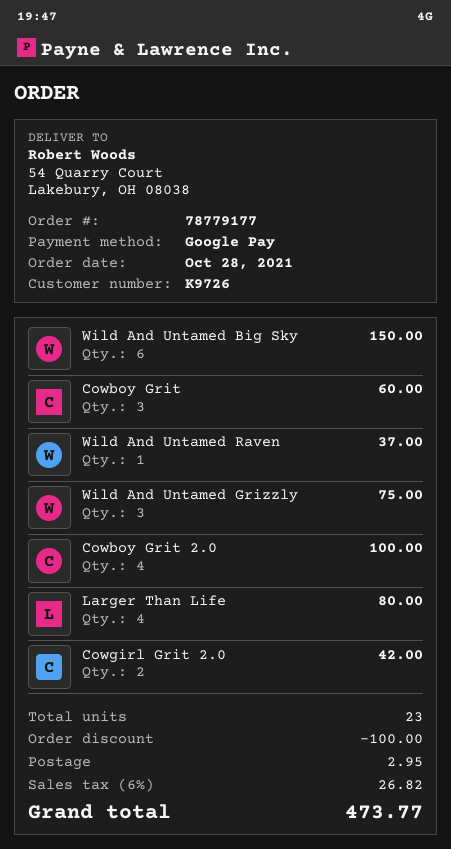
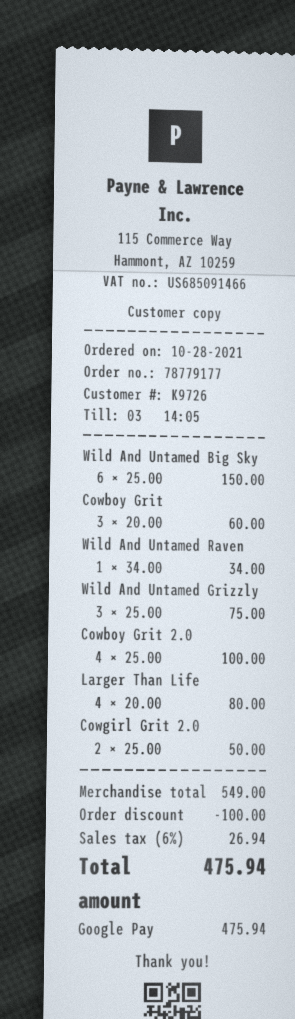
Wild And Untamed Raven: 1 for 37.00 -> 1 for 34.00
Cowgirl Grit 2.0: 2 for 42.00 -> 2 for 50.00
shipping: 2.95 -> none
tax: 6% = 26.82 -> 6% = 26.94
total: 473.77 -> 475.94

